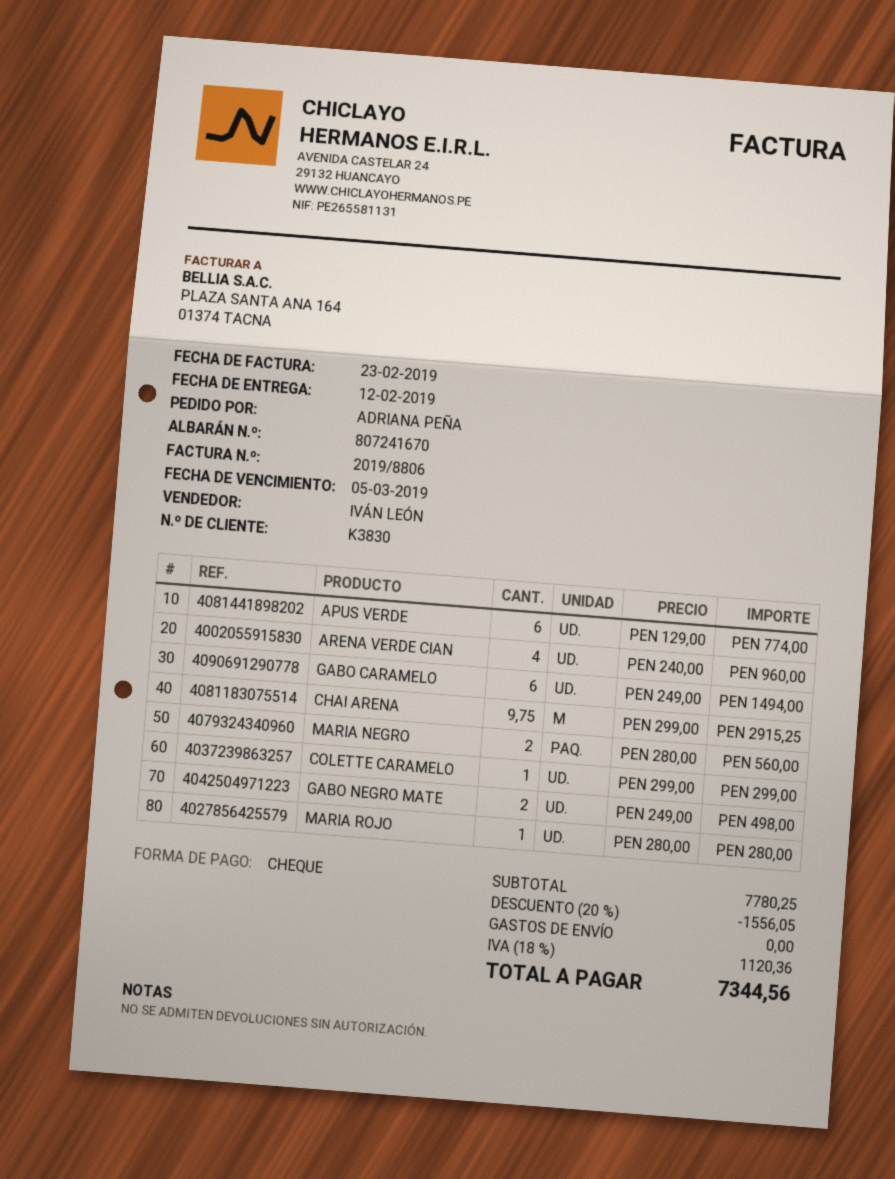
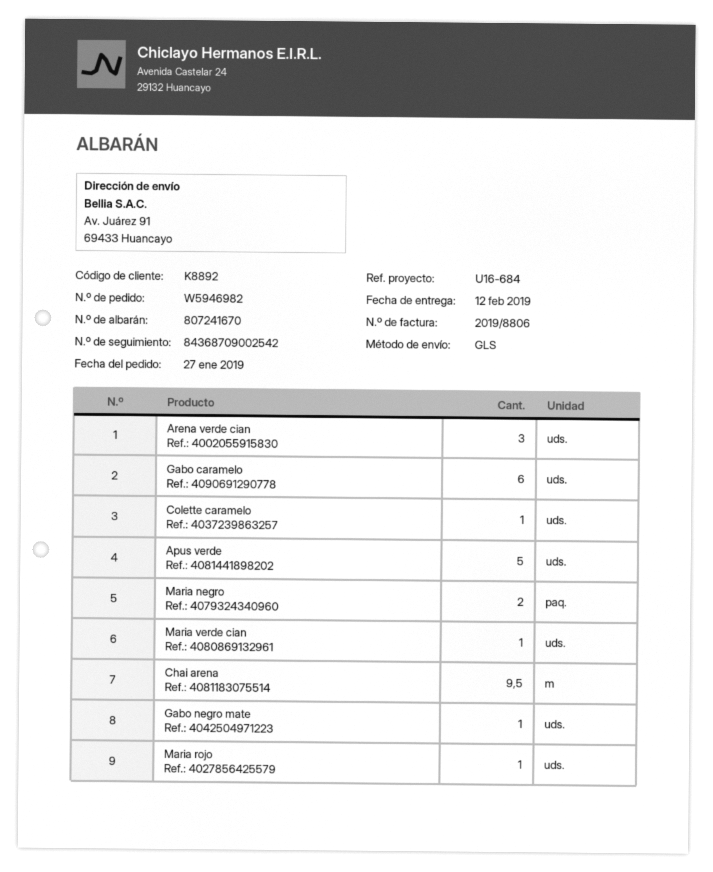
customer number: K3830 -> K8892
APUS VERDE: 6 -> 5
ARENA VERDE CIAN: 4 -> 3
CHAI ARENA: 9.75 -> 9.5
GABO NEGRO MATE: 2 -> 1
Maria verde cian: none -> 1

